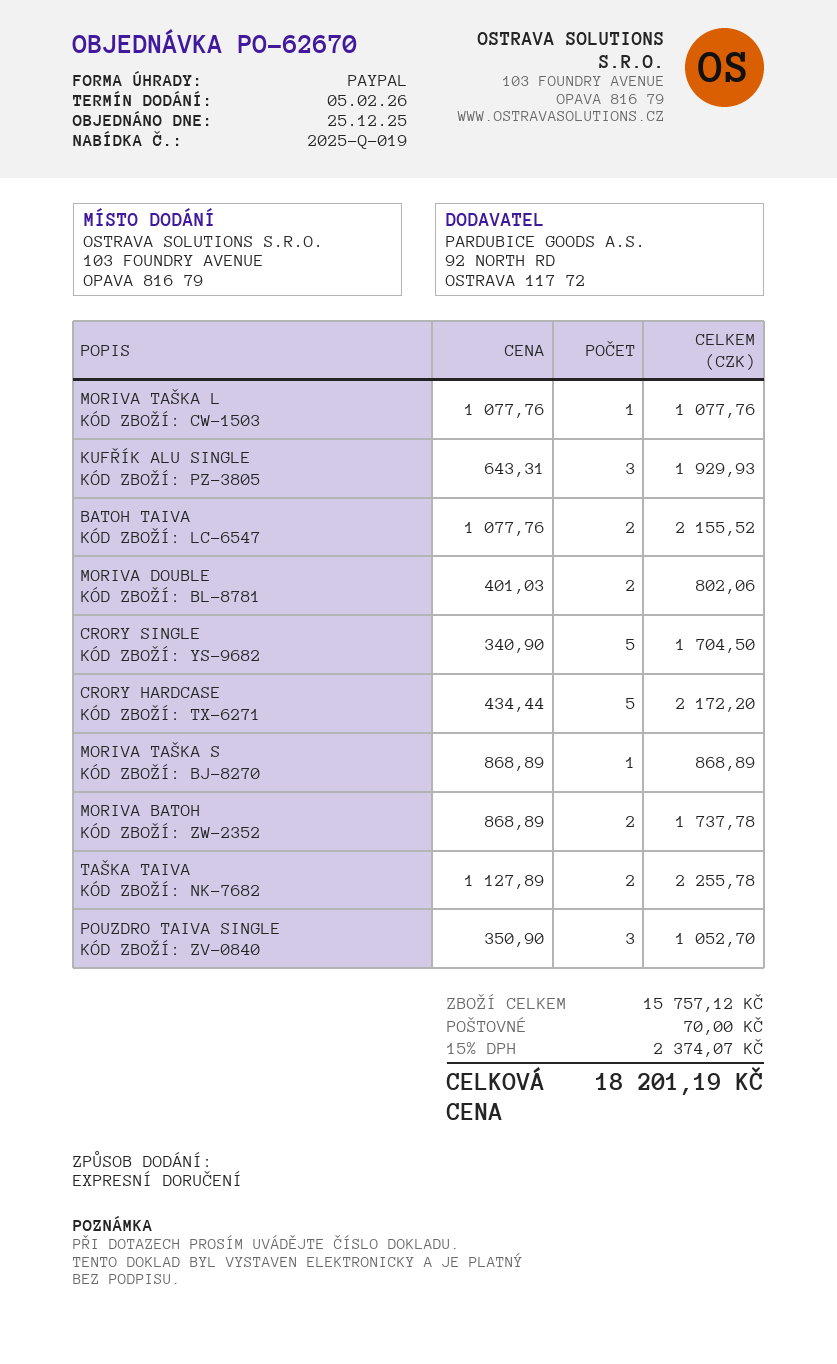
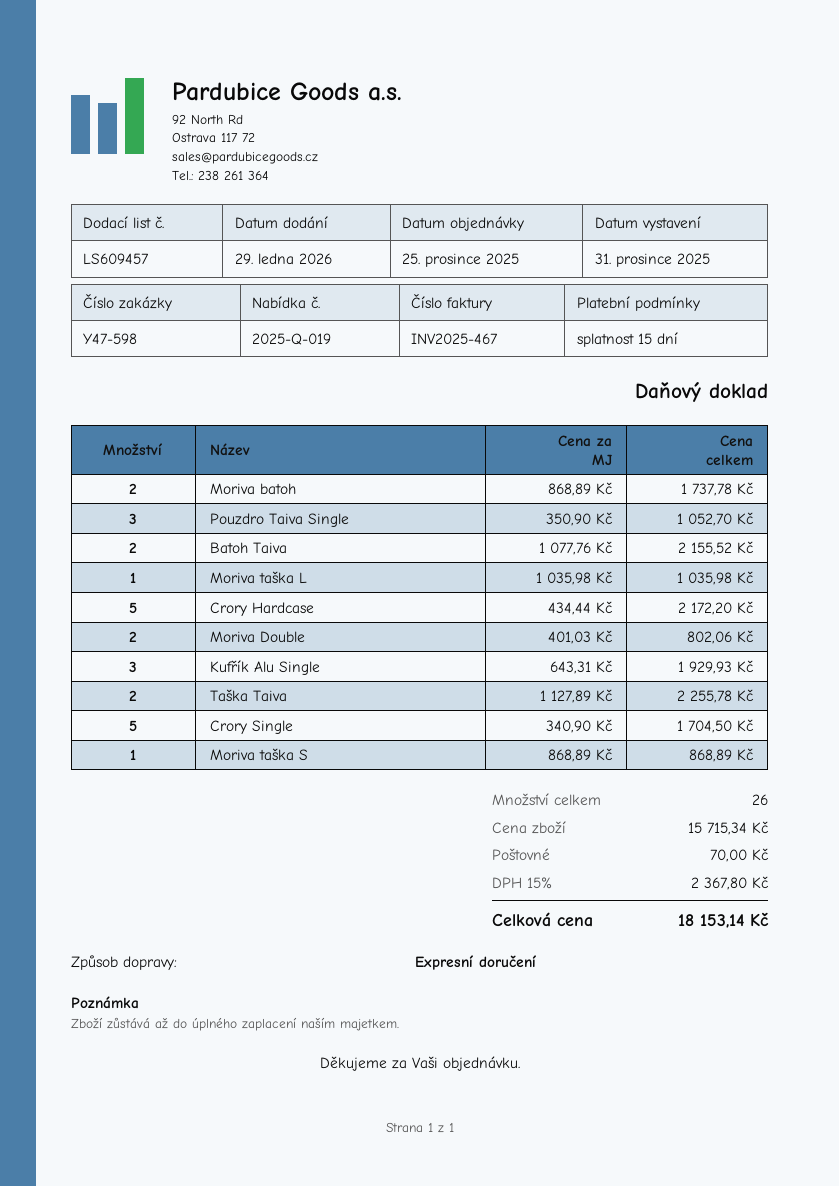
delivery date: 2026-02-05 -> 2026-01-29
MORIVA TAŠKA L: 1 x 1077.76 = 1077.76 -> 1 x 1035.98 = 1035.98
subtotal: 15757.12 -> 15715.34
tax: 15% = 2374.07 -> 15% = 2367.80
total: 18201.19 -> 18153.14

